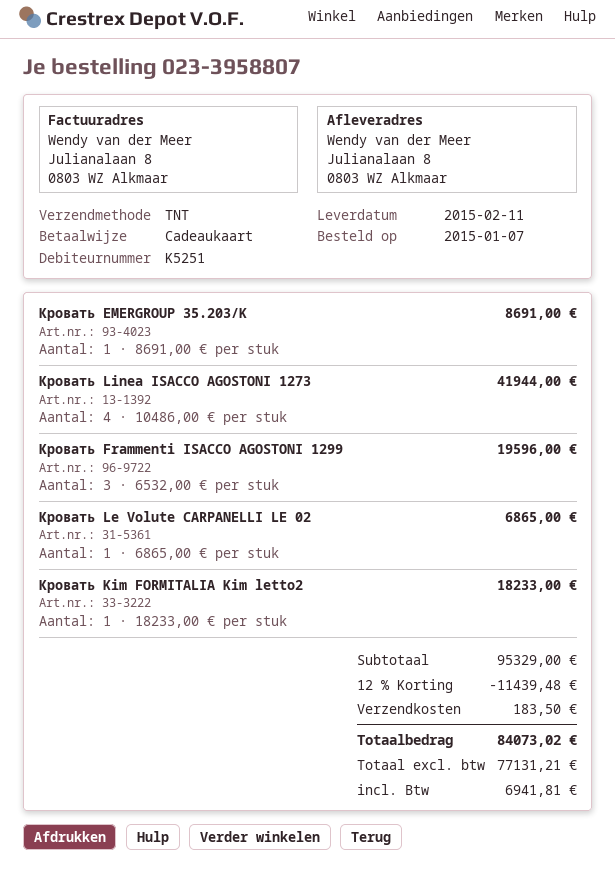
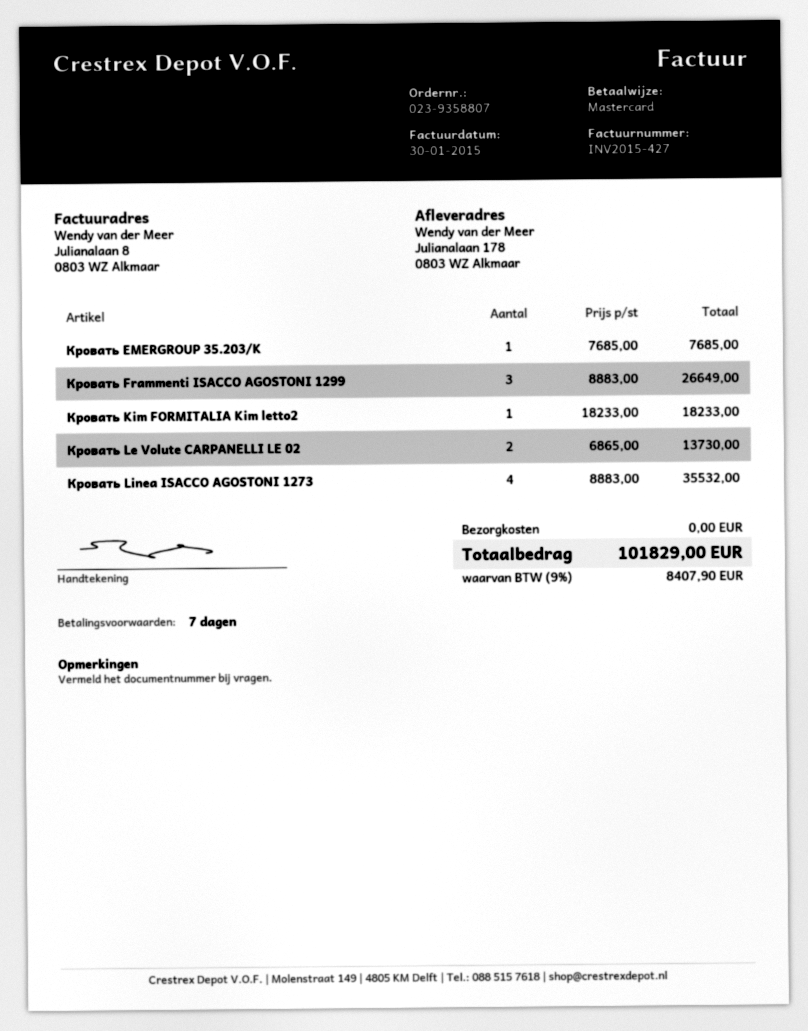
order number: 023-3958807 -> 023-9358807
payment method: gift card -> Mastercard
ship to: Julianalaan 8, 0803 WZ Alkmaar -> Julianalaan 178, 0803 WZ Alkmaar
Кровать EMERGROUP 35.203/K: 1 x 8691.00 = 8691.00 -> 1 x 7685.00 = 7685.00
Кровать Linea ISACCO AGOSTONI 1273: 4 x 10486.00 = 41944.00 -> 4 x 8883.00 = 35532.00
Кровать Frammenti ISACCO AGOSTONI 1299: 3 x 6532.00 = 19596.00 -> 3 x 8883.00 = 26649.00
Кровать Le Volute CARPANELLI LE 02: 1 x 6865.00 = 6865.00 -> 2 x 6865.00 = 13730.00
discount: 12% = 11439.48 -> none
shipping: 183.50 -> 0.00
tax: 6941.81 -> 8407.90
total: 84073.02 -> 101829.00

